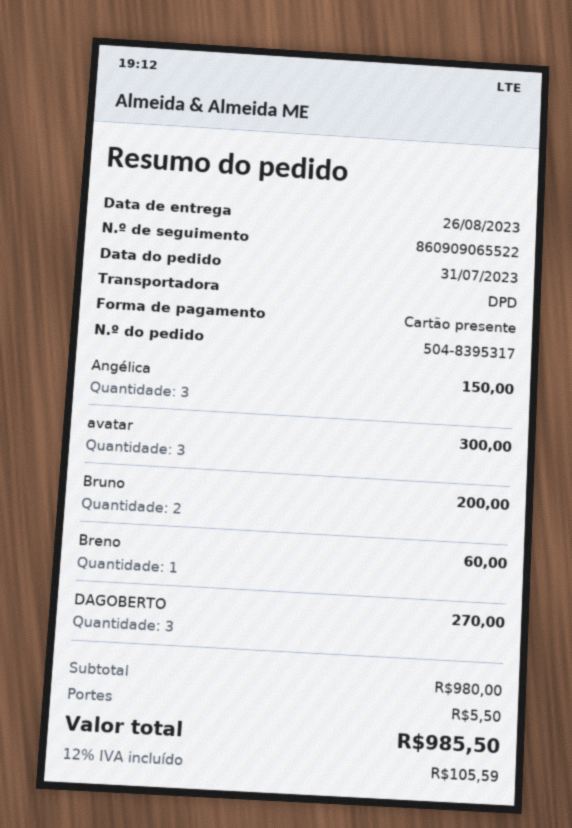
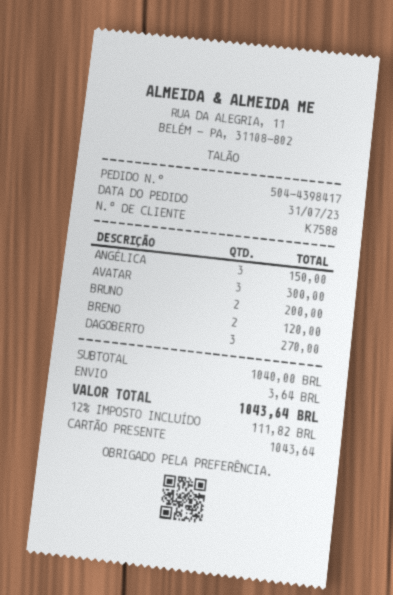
order number: 504-8395317 -> 504-4398417
Breno: 1 for 60.00 -> 2 for 120.00
subtotal: 980.00 -> 1040.00
shipping: 5.50 -> 3.64
tax: 12% = 105.59 -> 12% = 111.82
total: 985.50 -> 1043.64

